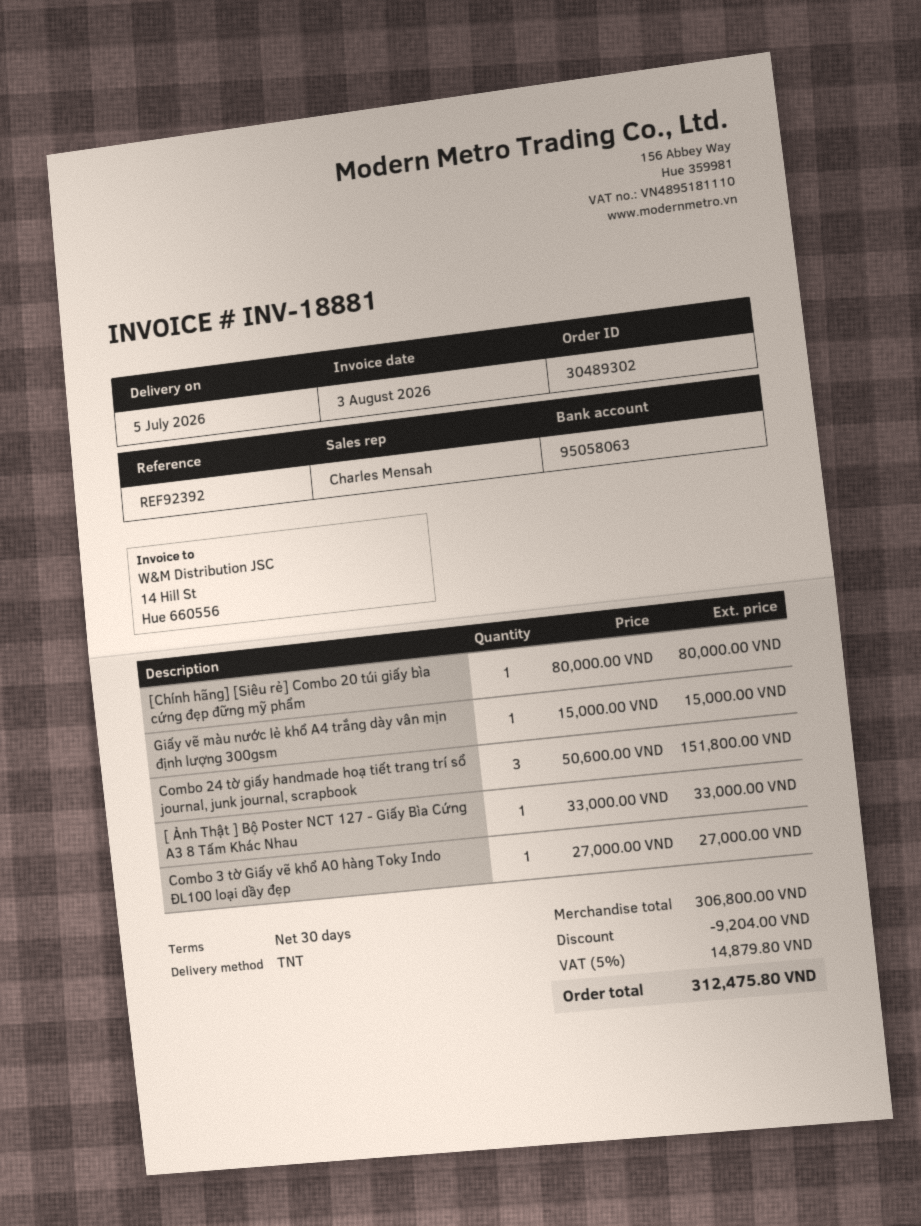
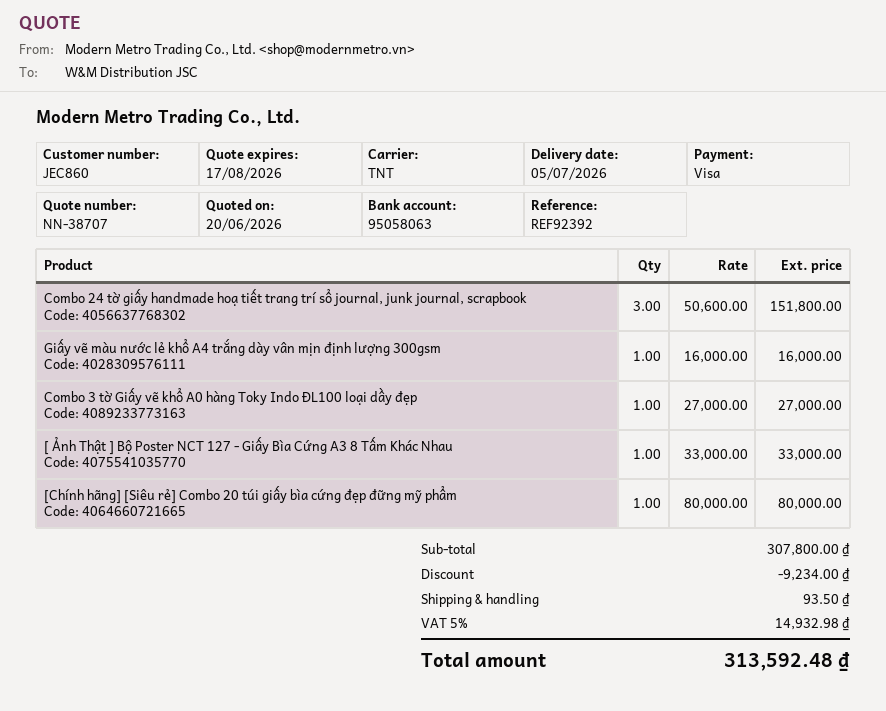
Giấy vẽ màu nước lẻ khổ A4 trắng dày vân mịn định lượng 300gsm: 1 x 15000.00 = 15000.00 -> 1 x 16000.00 = 16000.00
subtotal: 306800.00 -> 307800.00
discount: 9204.00 -> 9234.00
shipping: none -> 93.50
tax: 5% = 14879.80 -> 5% = 14932.98
total: 312475.80 -> 313592.48

